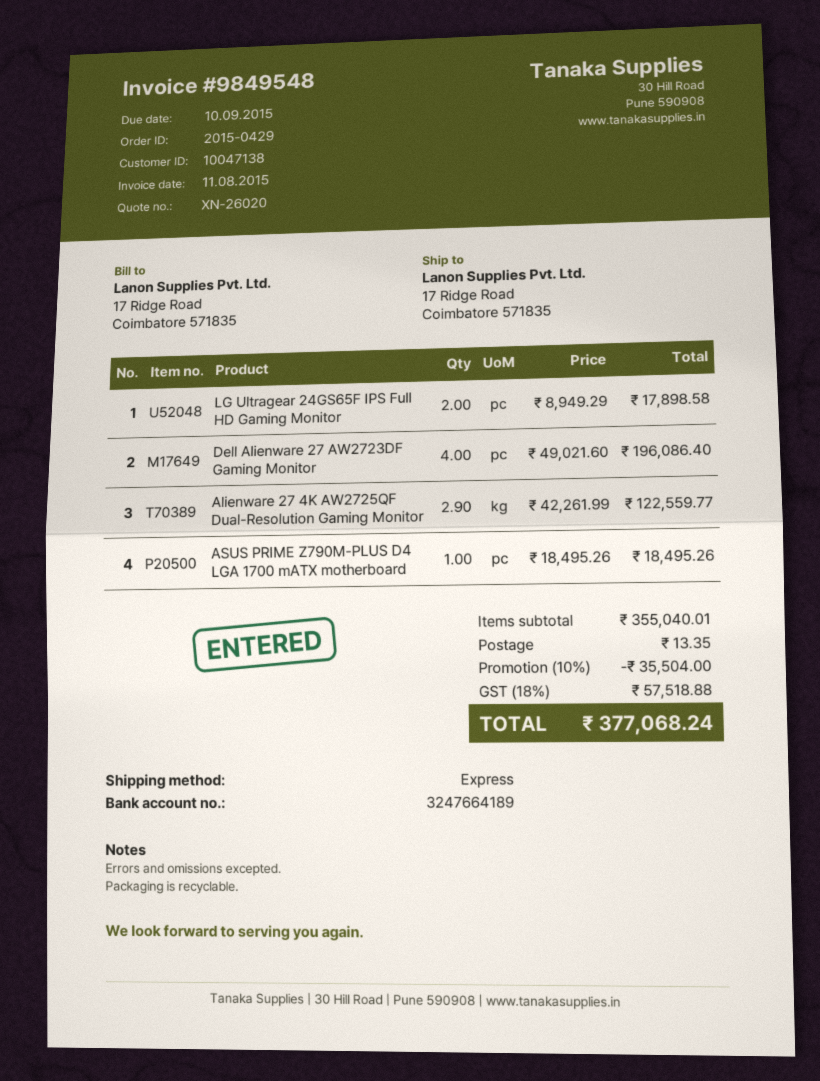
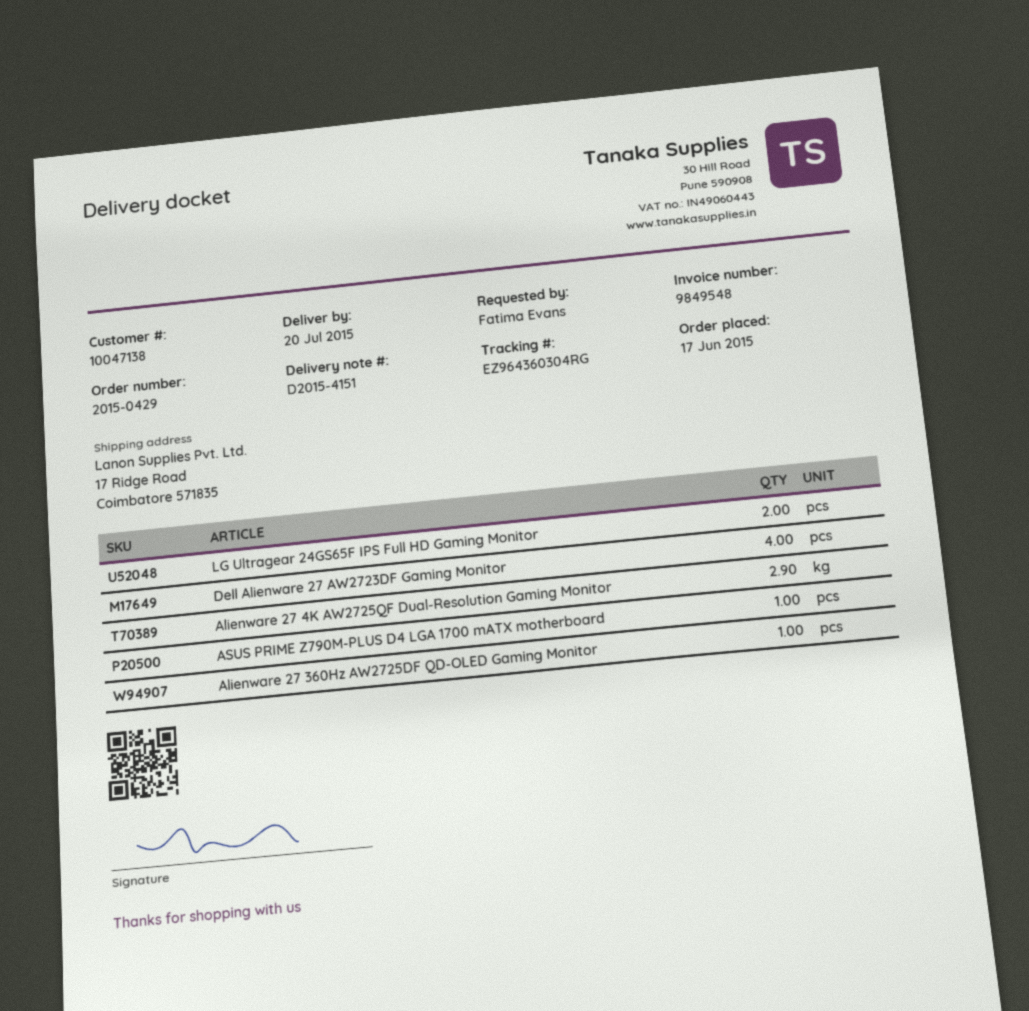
Alienware 27 360Hz AW2725DF QD-OLED Gaming Monitor: none -> 1

